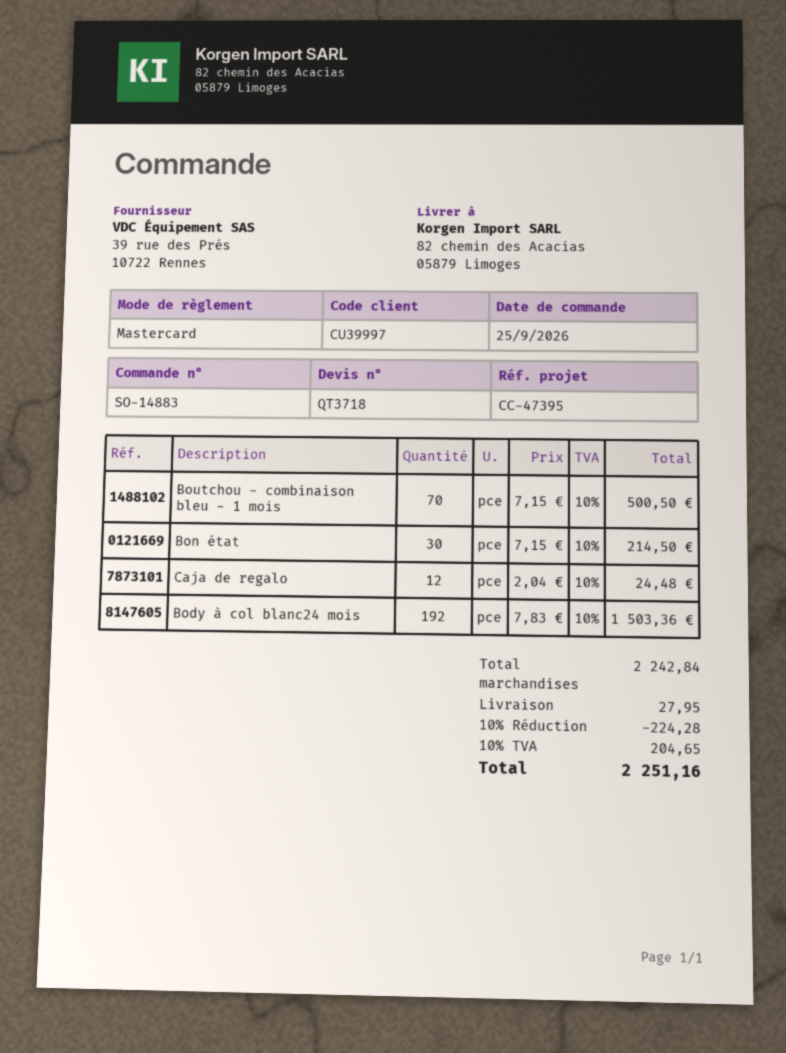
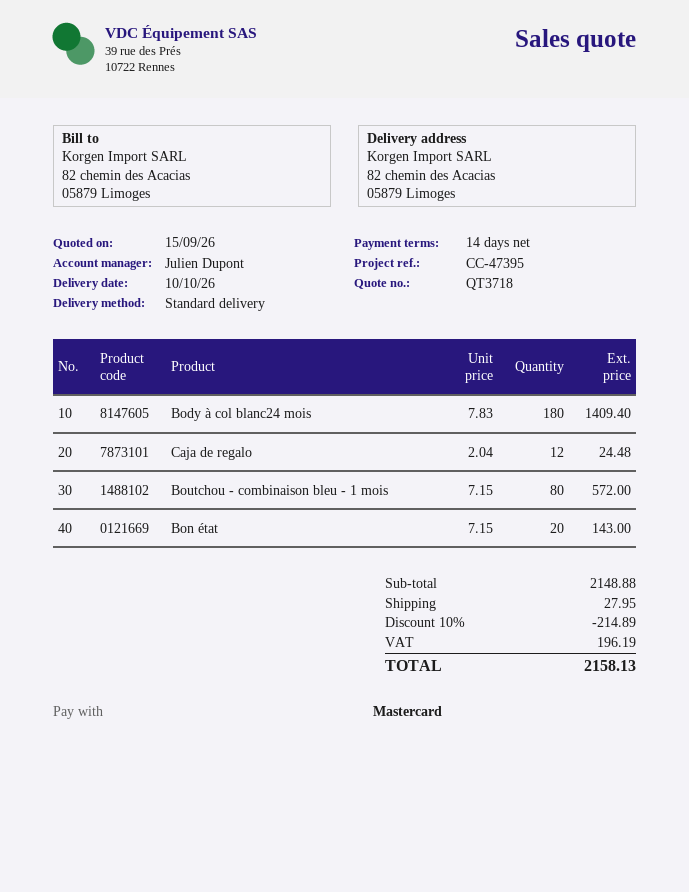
Boutchou - combinaison bleu - 1 mois: 70 x 7.15 = 500.50 -> 80 x 7.15 = 572.00
Bon état: 30 x 7.15 = 214.50 -> 20 x 7.15 = 143.00
Body à col blanc24 mois: 192 x 7.83 = 1503.36 -> 180 x 7.83 = 1409.40
subtotal: 2242.84 -> 2148.88
discount: 10% = 224.28 -> 10% = 214.89
tax: 204.65 -> 196.19
total: 2251.16 -> 2158.13

